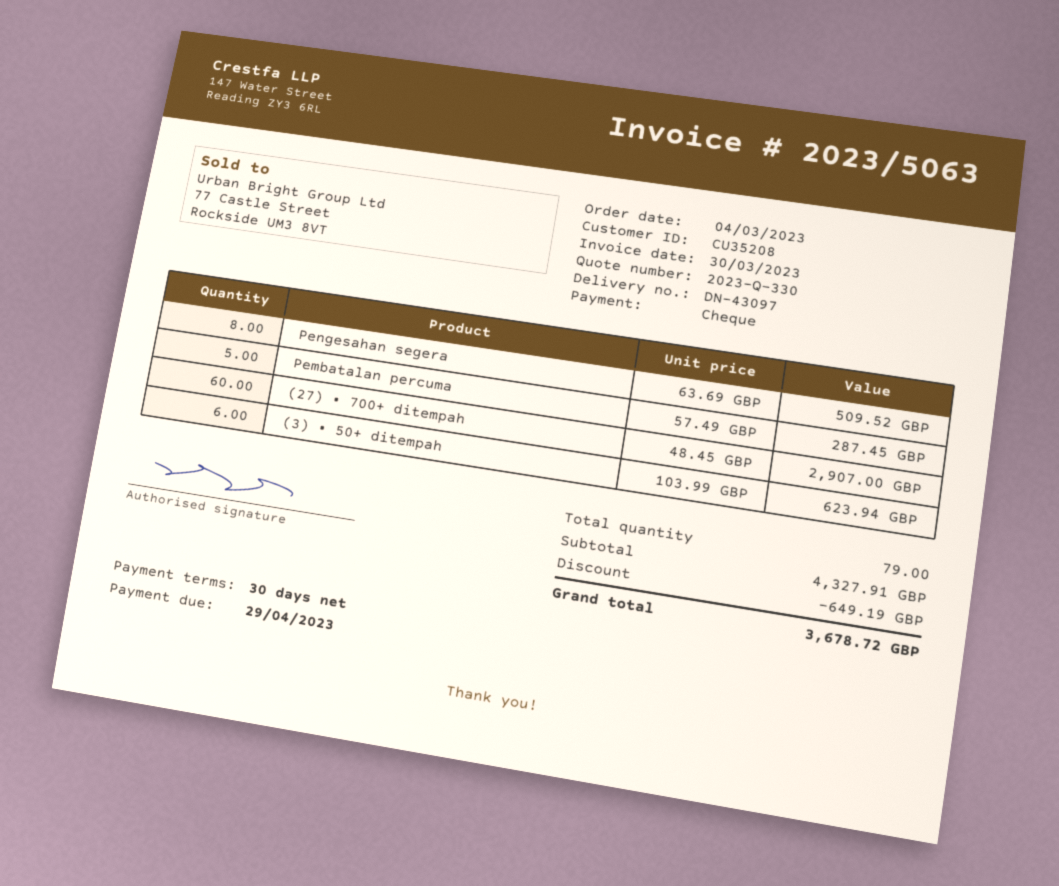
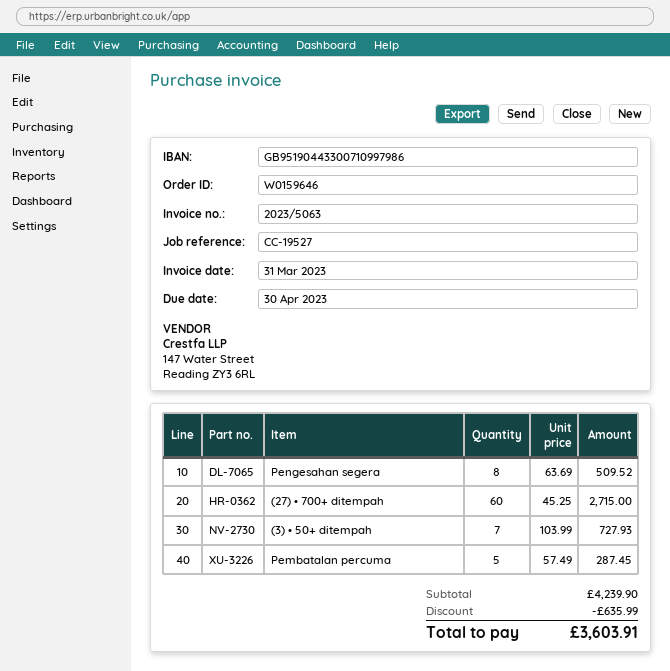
invoice date: 2023-03-30 -> 2023-03-31
due date: 2023-04-29 -> 2023-04-30
(27) • 700+ ditempah: 60 x 48.45 = 2907.00 -> 60 x 45.25 = 2715.00
(3) • 50+ ditempah: 6 x 103.99 = 623.94 -> 7 x 103.99 = 727.93
subtotal: 4327.91 -> 4239.90
discount: 649.19 -> 635.99
total: 3678.72 -> 3603.91

